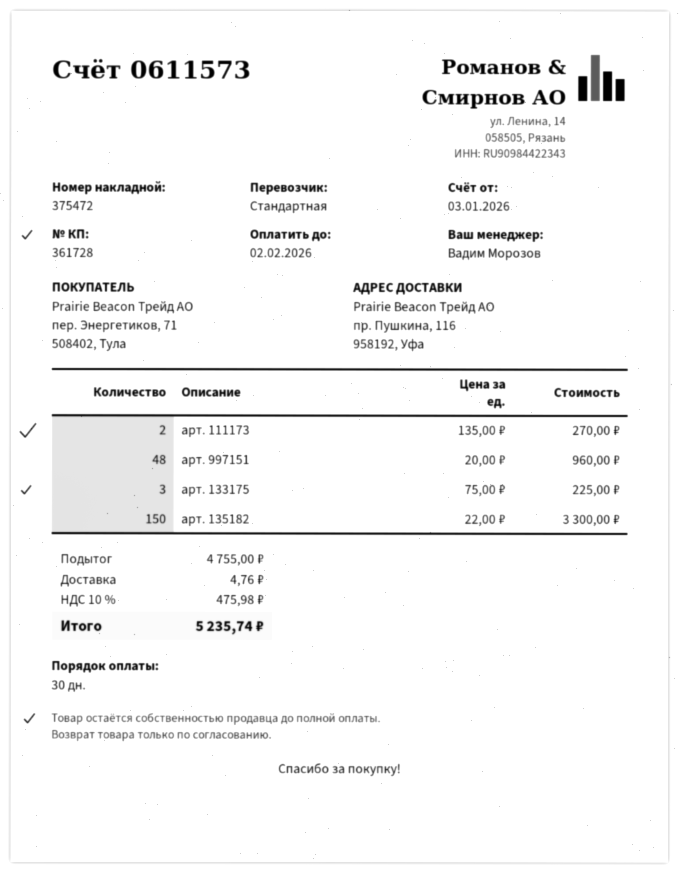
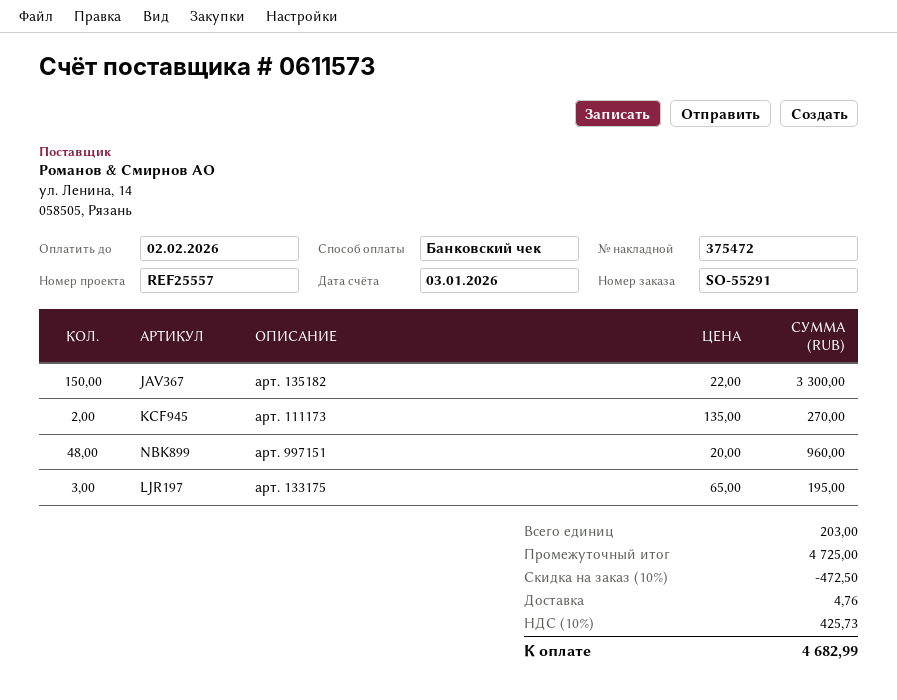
арт. 133175: 3 x 75.00 = 225.00 -> 3 x 65.00 = 195.00
subtotal: 4755.00 -> 4725.00
discount: none -> 10% = 472.50
tax: 10% = 475.98 -> 10% = 425.73
total: 5235.74 -> 4682.99

